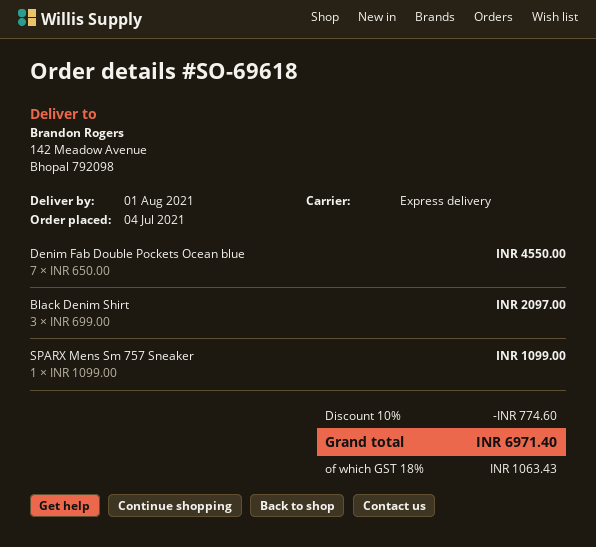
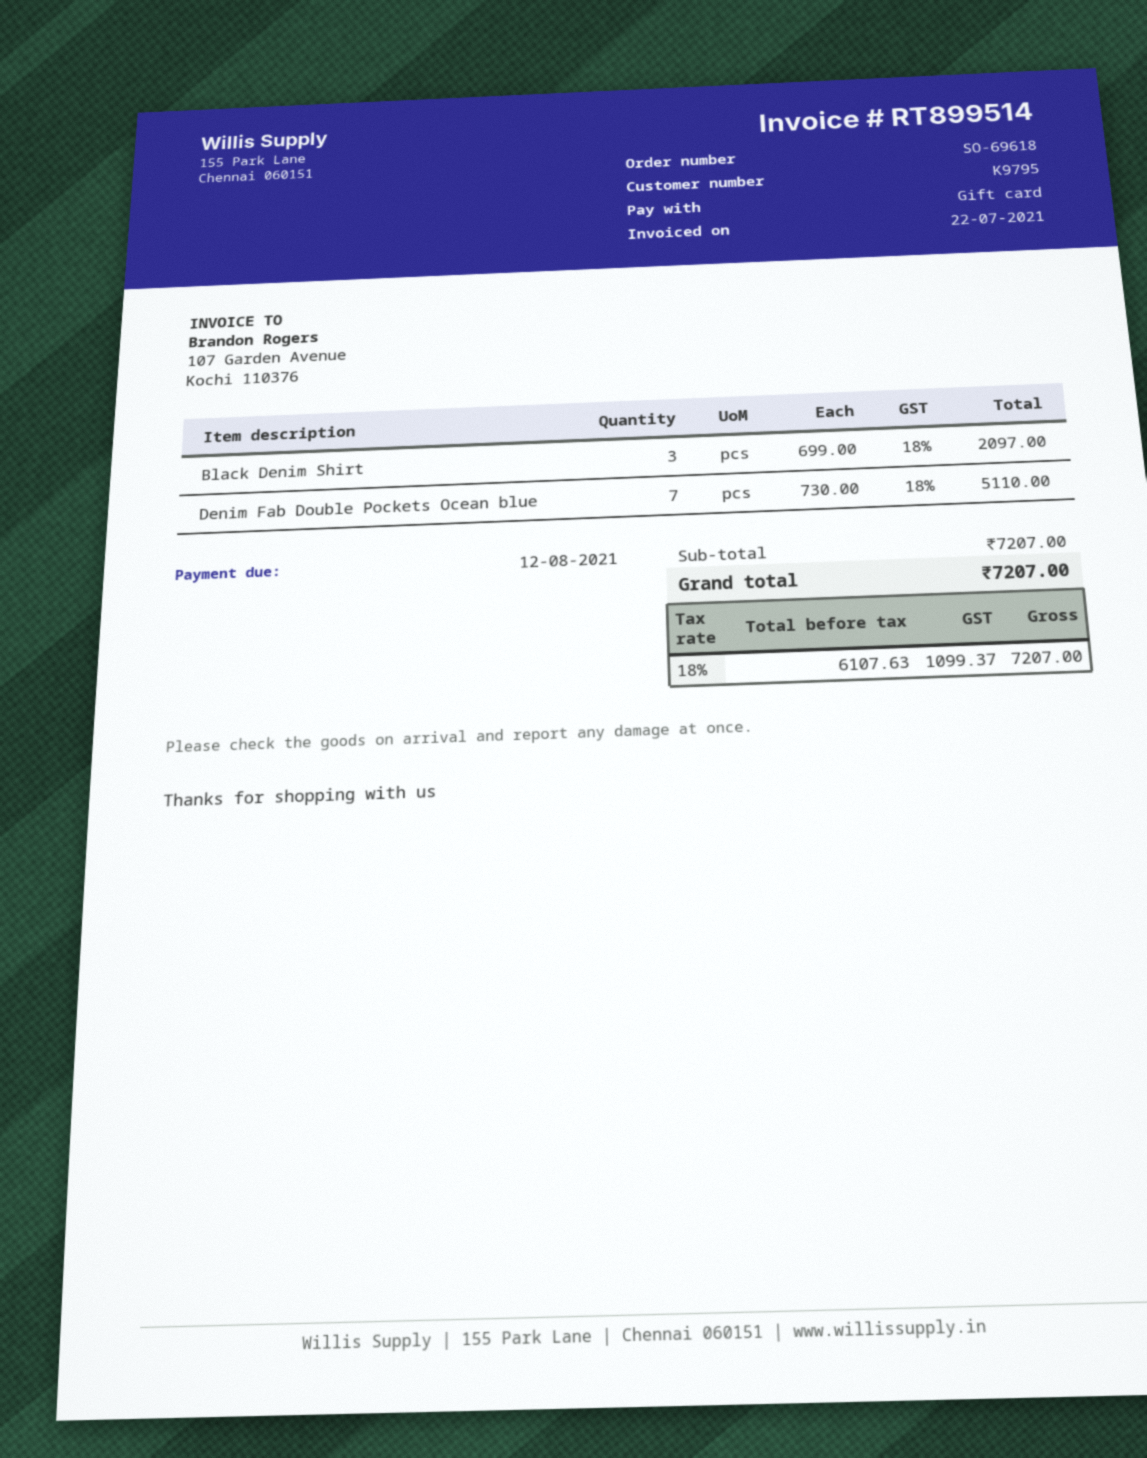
Denim Fab Double Pockets Ocean blue: 7 x 650.00 = 4550.00 -> 7 x 730.00 = 5110.00
SPARX Mens Sm 757 Sneaker: 1 x 1099.00 = 1099.00 -> none
discount: 10% = 774.60 -> none
tax: 18% = 1063.43 -> 18% = 1099.37
total: 6971.40 -> 7207.00

